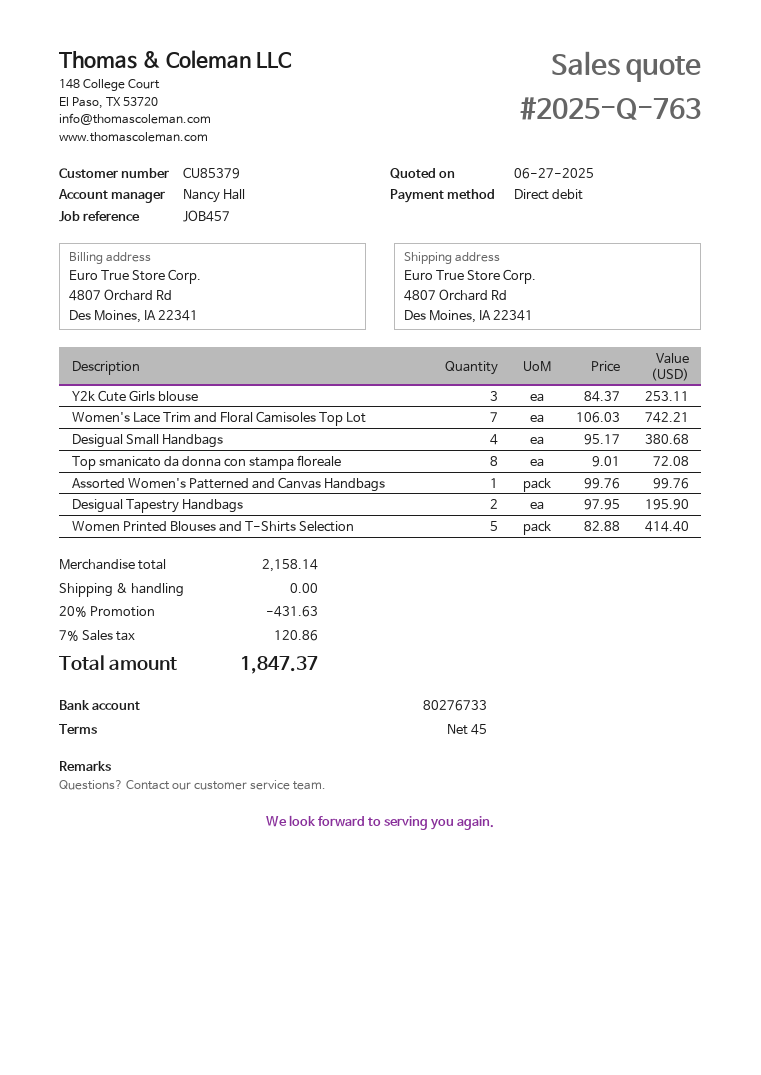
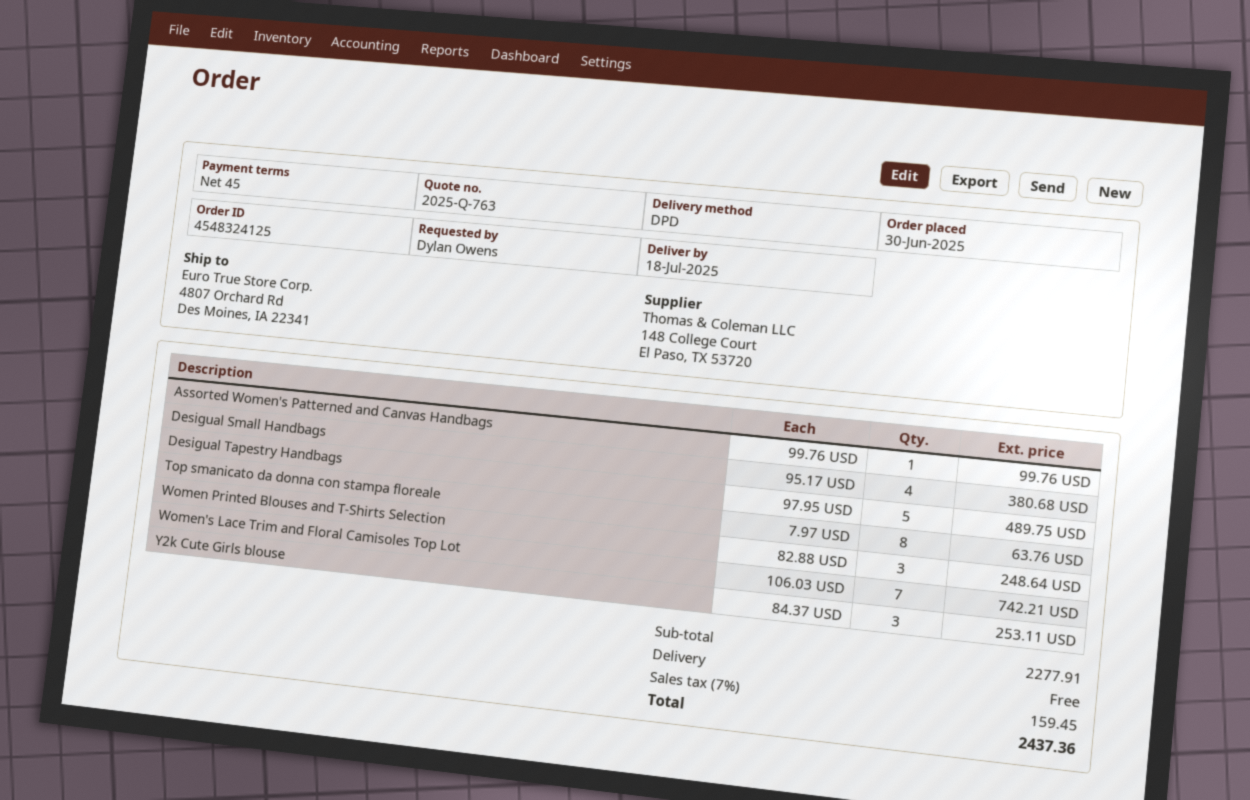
Top smanicato da donna con stampa floreale: 8 x 9.01 = 72.08 -> 8 x 7.97 = 63.76
Desigual Tapestry Handbags: 2 x 97.95 = 195.90 -> 5 x 97.95 = 489.75
Women Printed Blouses and T-Shirts Selection: 5 x 82.88 = 414.40 -> 3 x 82.88 = 248.64
subtotal: 2158.14 -> 2277.91
discount: 20% = 431.63 -> none
tax: 7% = 120.86 -> 7% = 159.45
total: 1847.37 -> 2437.36

